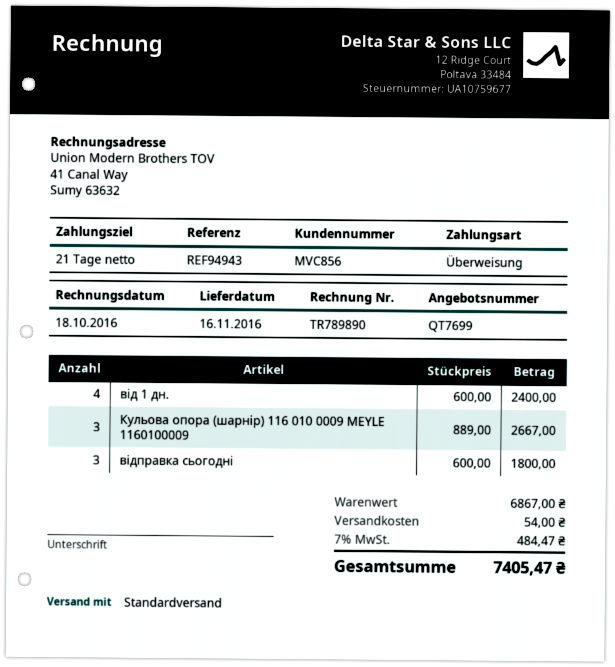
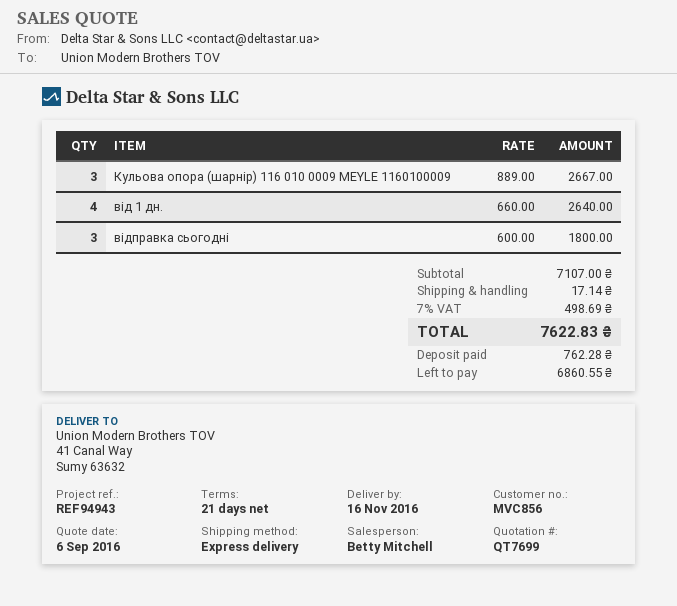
shipping method: standard -> express
від 1 дн.: 4 x 600.00 = 2400.00 -> 4 x 660.00 = 2640.00
subtotal: 6867.00 -> 7107.00
shipping: 54.00 -> 17.14
tax: 7% = 484.47 -> 7% = 498.69
total: 7405.47 -> 7622.83

